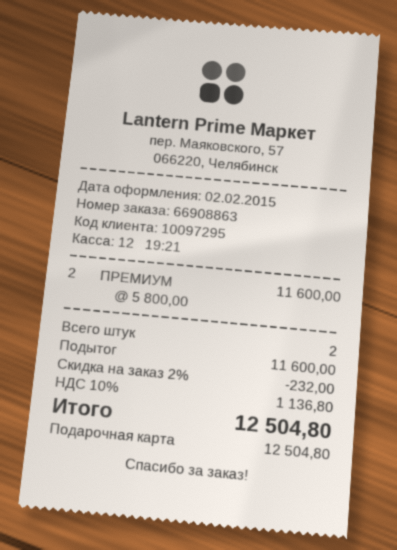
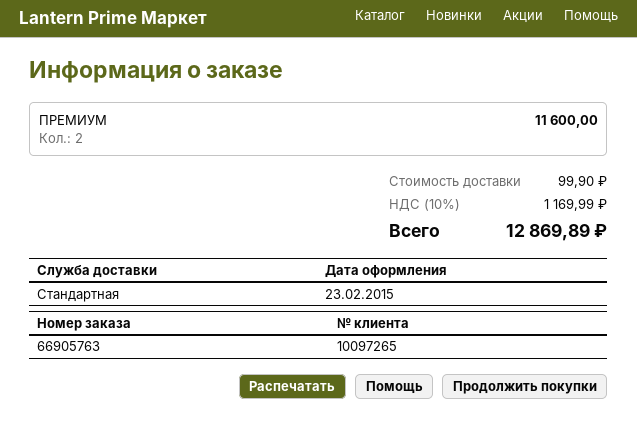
order number: 66908863 -> 66905763
order date: 2015-02-02 -> 2015-02-23
customer number: 10097295 -> 10097265
discount: 2% = 232.00 -> none
shipping: none -> 99.90
tax: 10% = 1136.80 -> 10% = 1169.99
total: 12504.80 -> 12869.89

